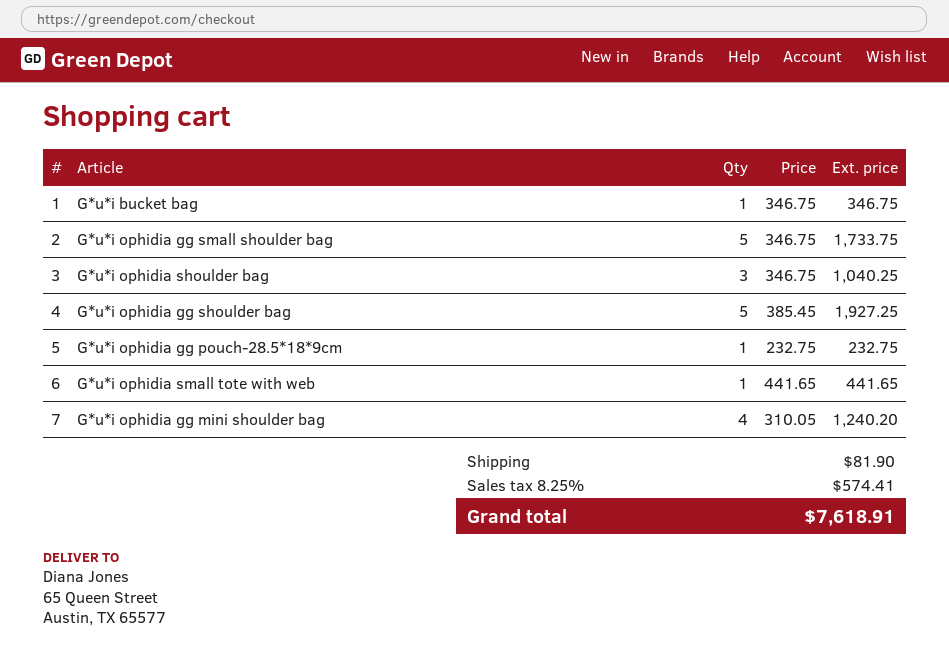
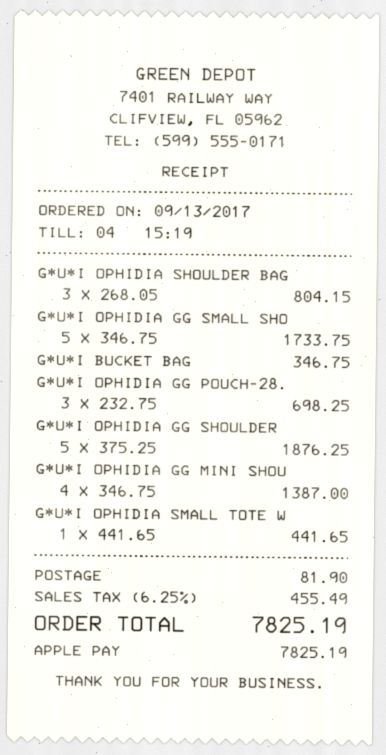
G*u*i ophidia shoulder bag: 3 x 346.75 = 1040.25 -> 3 x 268.05 = 804.15
G*u*i ophidia gg shoulder bag: 5 x 385.45 = 1927.25 -> 5 x 375.25 = 1876.25
G*u*i ophidia gg pouch-28.5*18*9cm: 1 x 232.75 = 232.75 -> 3 x 232.75 = 698.25
G*u*i ophidia gg mini shoulder bag: 4 x 310.05 = 1240.20 -> 4 x 346.75 = 1387.00
tax: 8.25% = 574.41 -> 6.25% = 455.49
total: 7618.91 -> 7825.19

